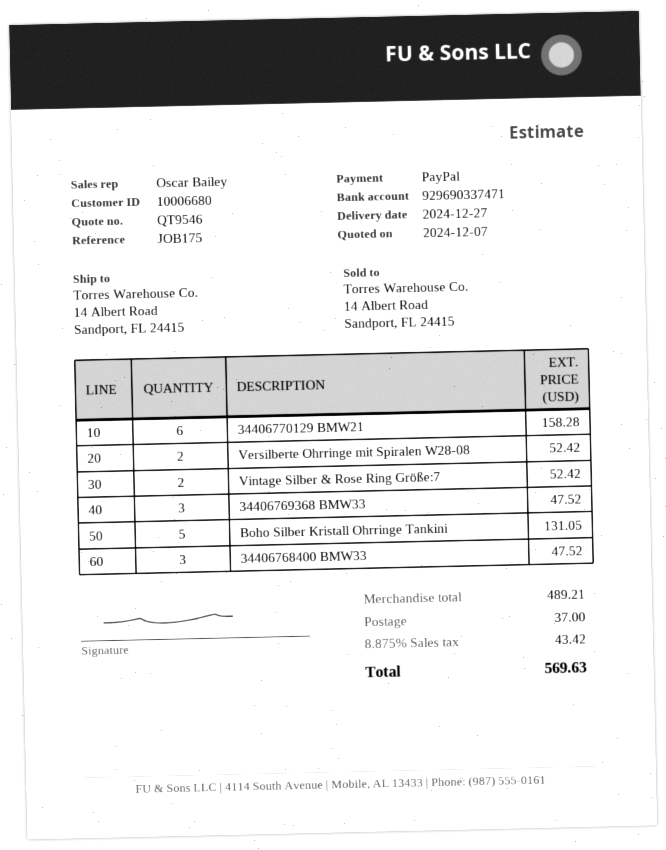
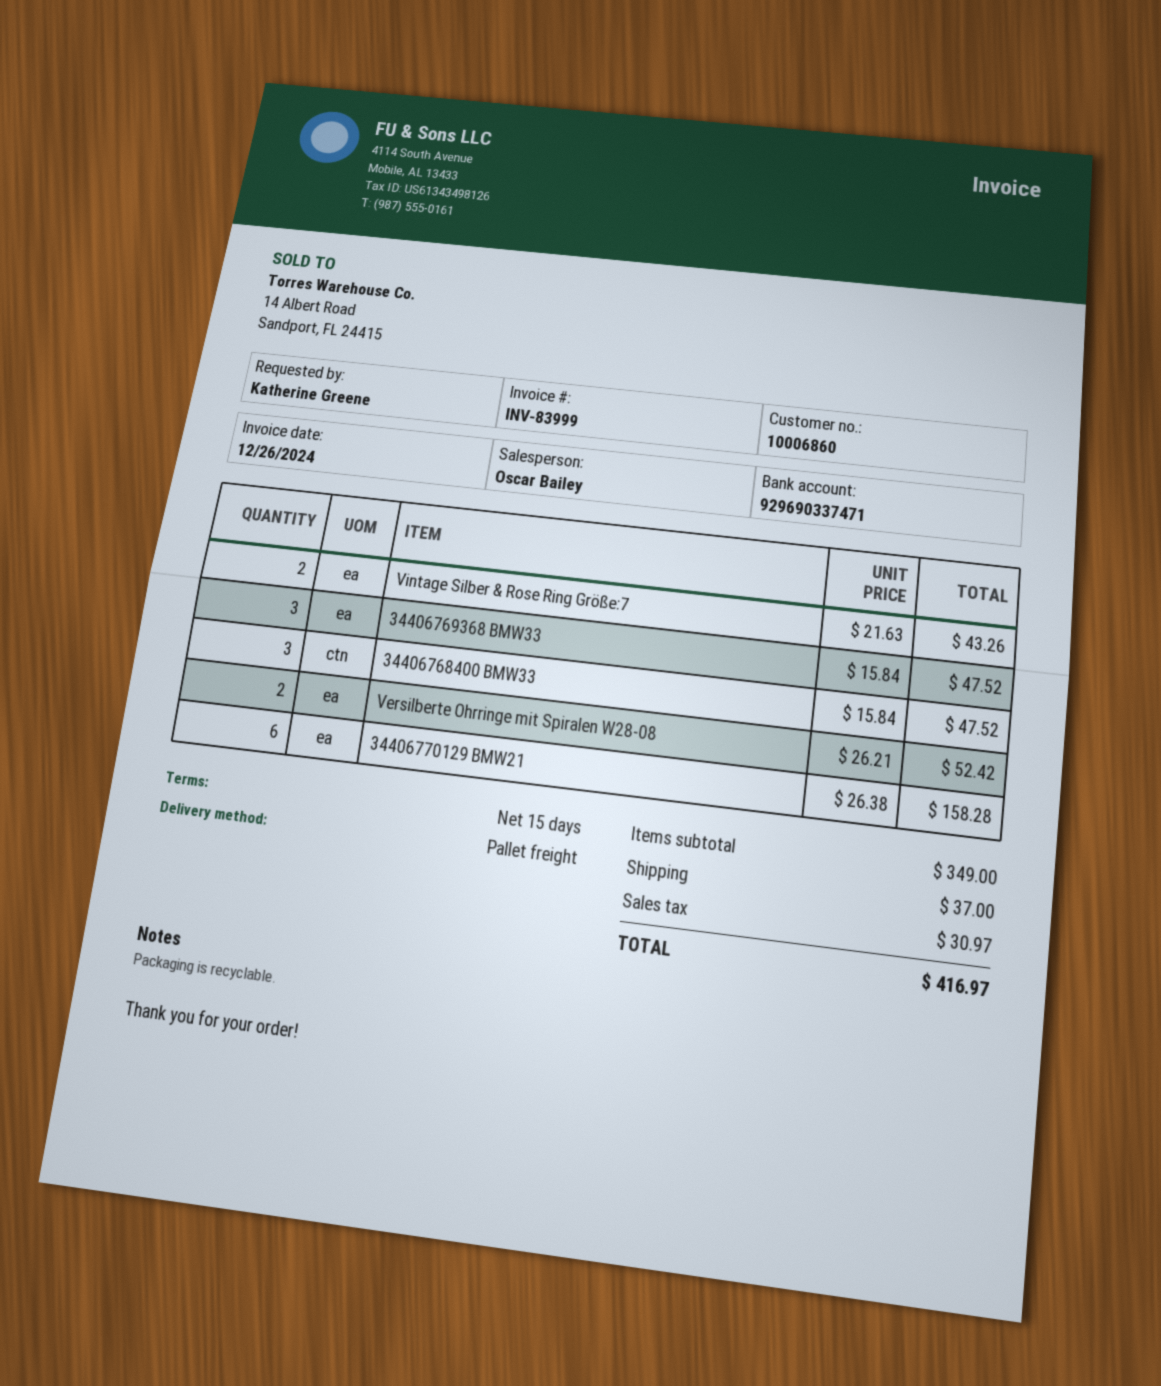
customer number: 10006680 -> 10006860
Vintage Silber & Rose Ring Größe:7: 2 for 52.42 -> 2 for 43.26
Boho Silber Kristall Ohrringe Tankini: 5 for 131.05 -> none
subtotal: 489.21 -> 349.00
tax: 43.42 -> 30.97
total: 569.63 -> 416.97

